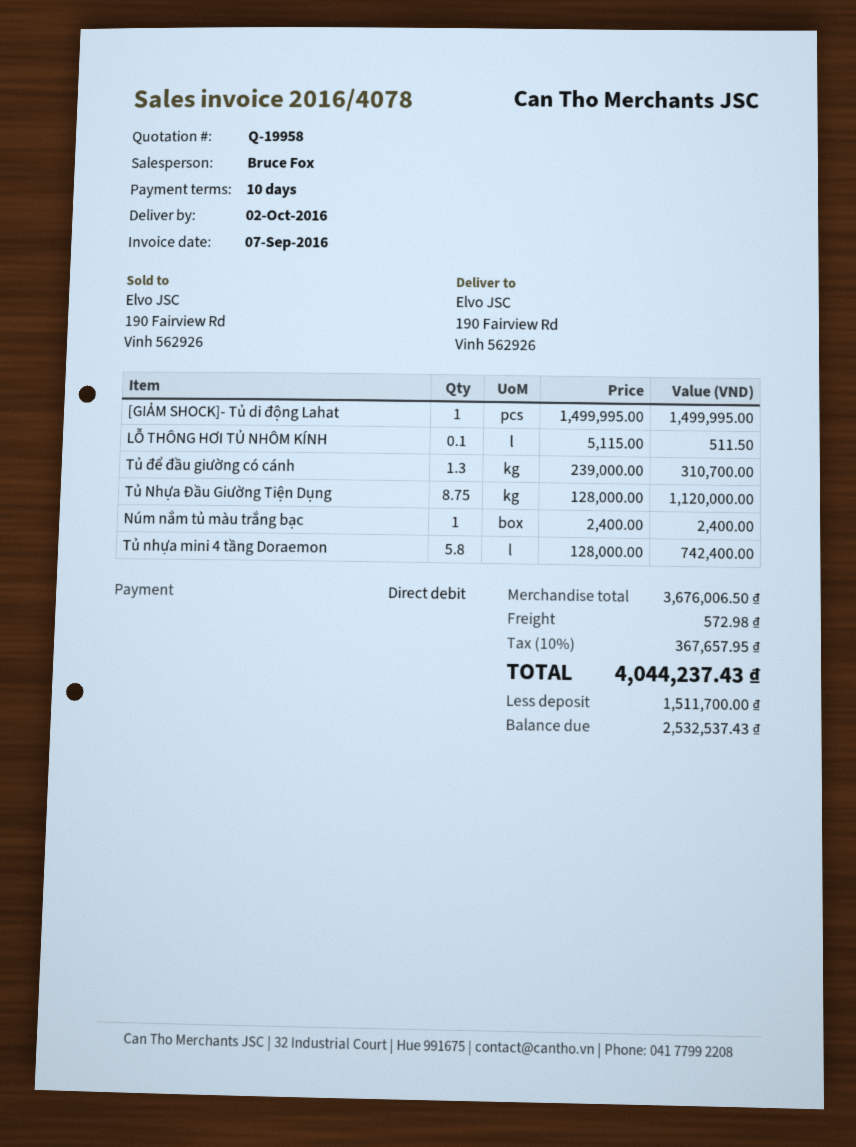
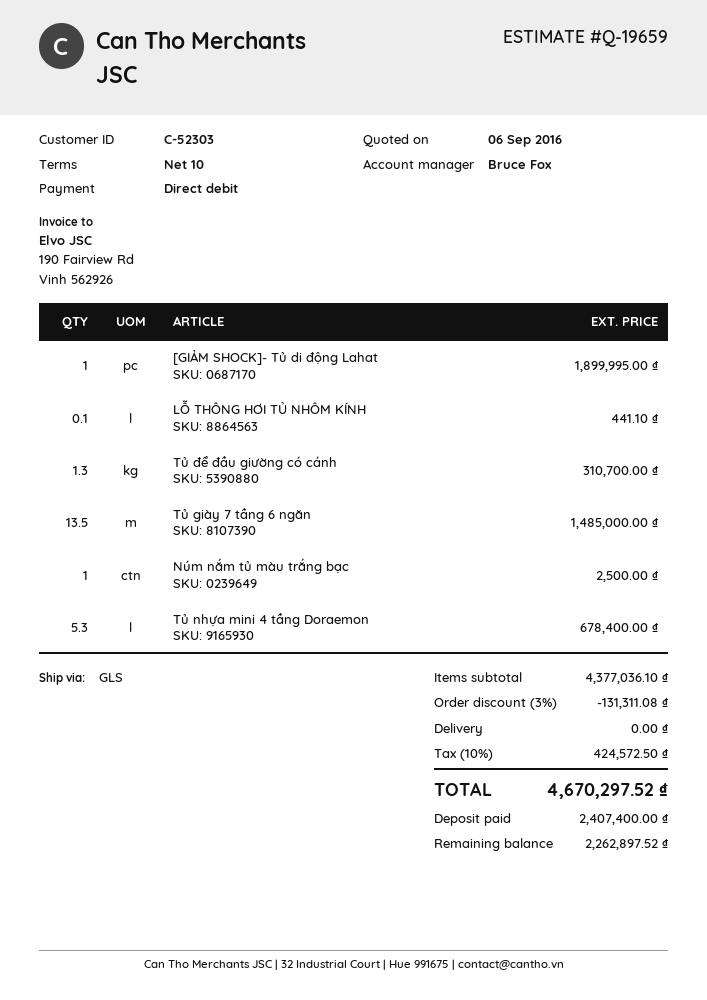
quote number: Q-19958 -> Q-19659
[GIẢM SHOCK]- Tủ di động Lahat: 1 for 1499995.00 -> 1 for 1899995.00
LỖ THÔNG HƠI TỦ NHÔM KÍNH: 0.1 for 511.50 -> 0.1 for 441.10
Tủ Nhựa Đầu Giường Tiện Dụng: 8.75 for 1120000.00 -> none
Núm nắm tủ màu trắng bạc: 1 for 2400.00 -> 1 for 2500.00
Tủ nhựa mini 4 tầng Doraemon: 5.8 for 742400.00 -> 5.3 for 678400.00
Tủ giày 7 tầng 6 ngăn: none -> 13.5 for 1485000.00
subtotal: 3676006.50 -> 4377036.10
discount: none -> 3% = 131311.08
shipping: 572.98 -> 0.00
tax: 10% = 367657.95 -> 10% = 424572.50
total: 4044237.43 -> 4670297.52
deposit: 1511700.00 -> 2407400.00
balance: 2532537.43 -> 2262897.52

